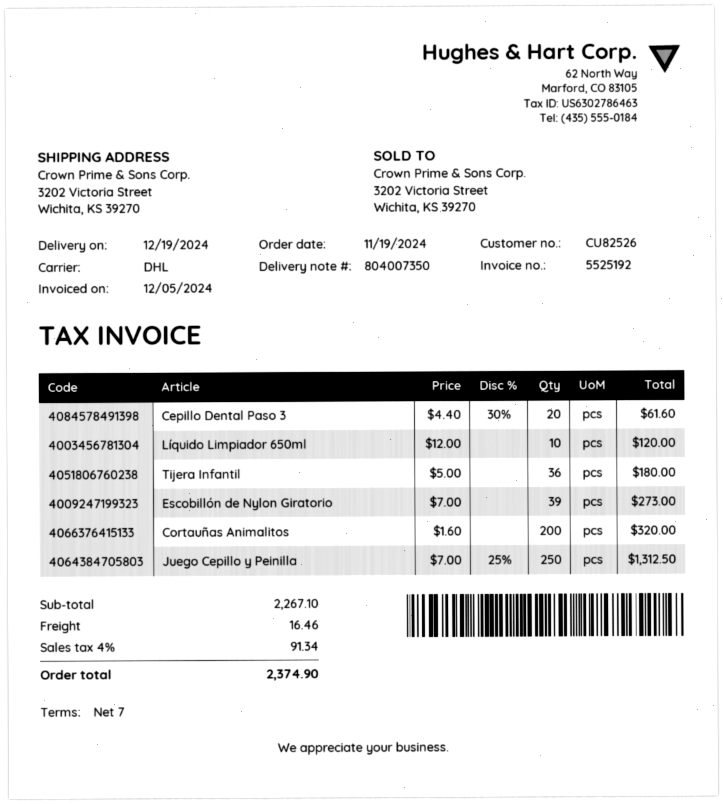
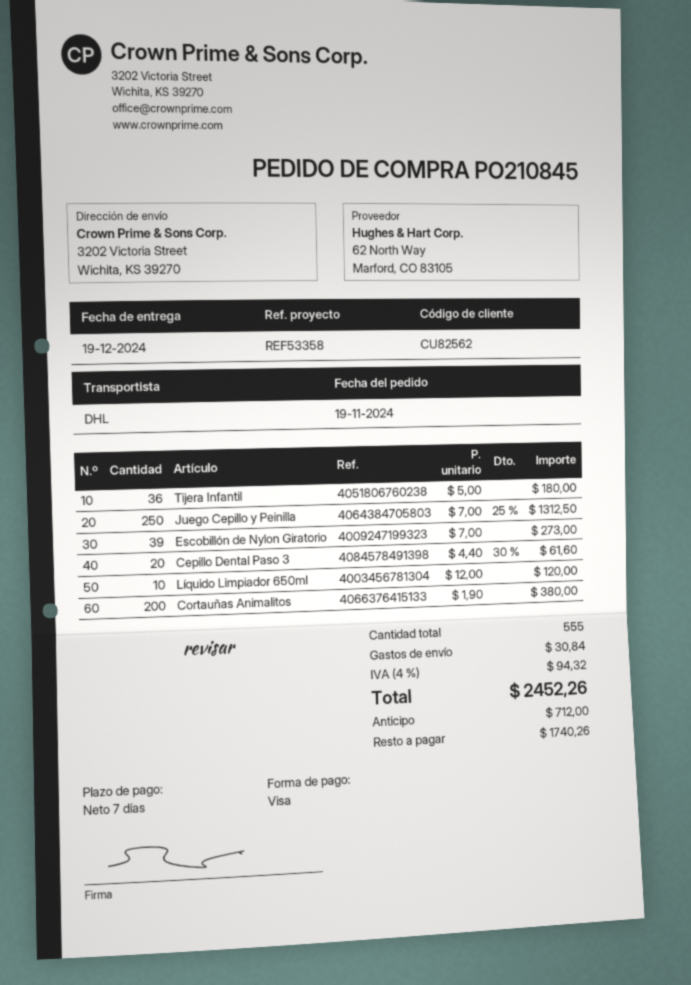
customer number: CU82526 -> CU82562
Cortauñas Animalitos: 200 x 1.60 = 320.00 -> 200 x 1.90 = 380.00
shipping: 16.46 -> 30.84
tax: 4% = 91.34 -> 4% = 94.32
total: 2374.90 -> 2452.26

